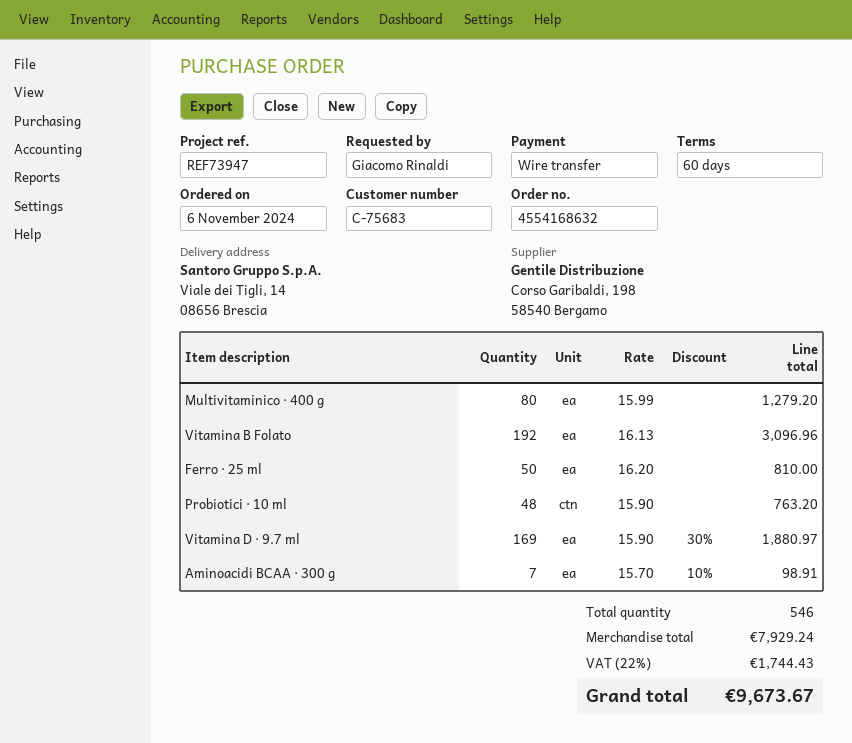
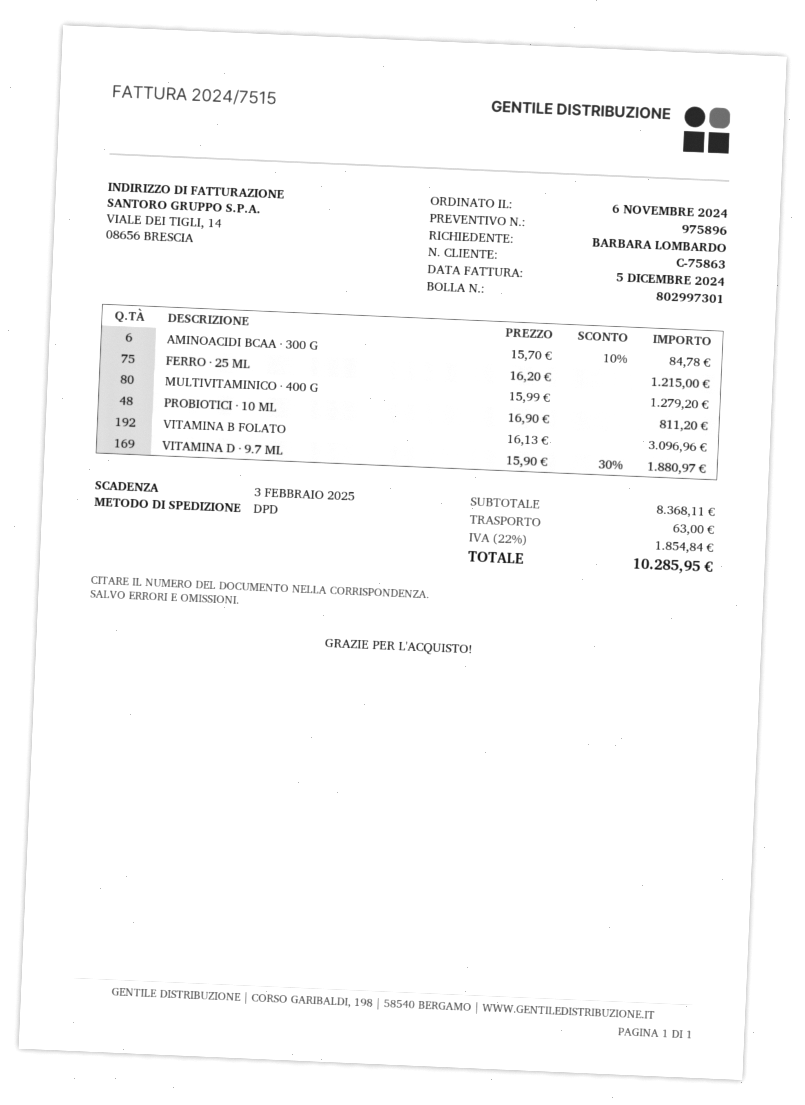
customer number: C-75683 -> C-75863
ordered by: Giacomo Rinaldi -> BARBARA LOMBARDO
Ferro · 25 ml: 50 x 16.20 = 810.00 -> 75 x 16.20 = 1215.00
Probiotici · 10 ml: 48 x 15.90 = 763.20 -> 48 x 16.90 = 811.20
Aminoacidi BCAA · 300 g: 7 x 15.70 - 10% = 98.91 -> 6 x 15.70 - 10% = 84.78
subtotal: 7929.24 -> 8368.11
shipping: none -> 63.00
tax: 22% = 1744.43 -> 22% = 1854.84
total: 9673.67 -> 10285.95

